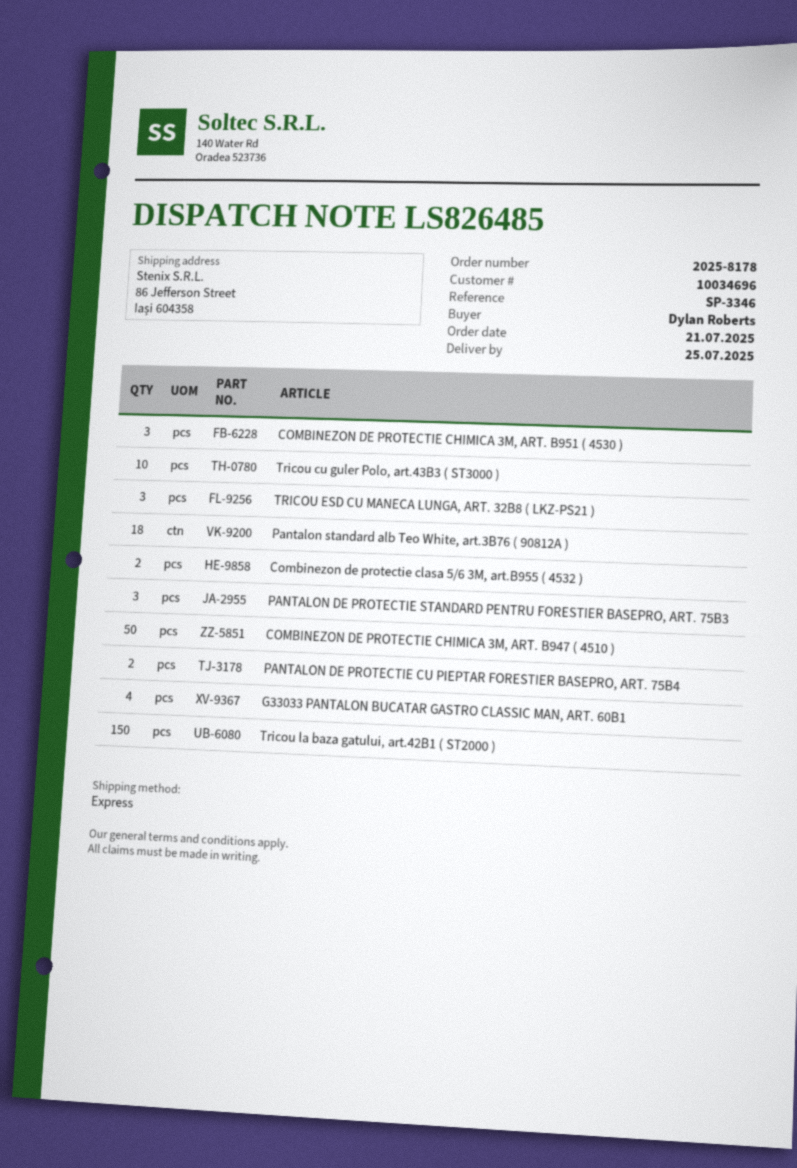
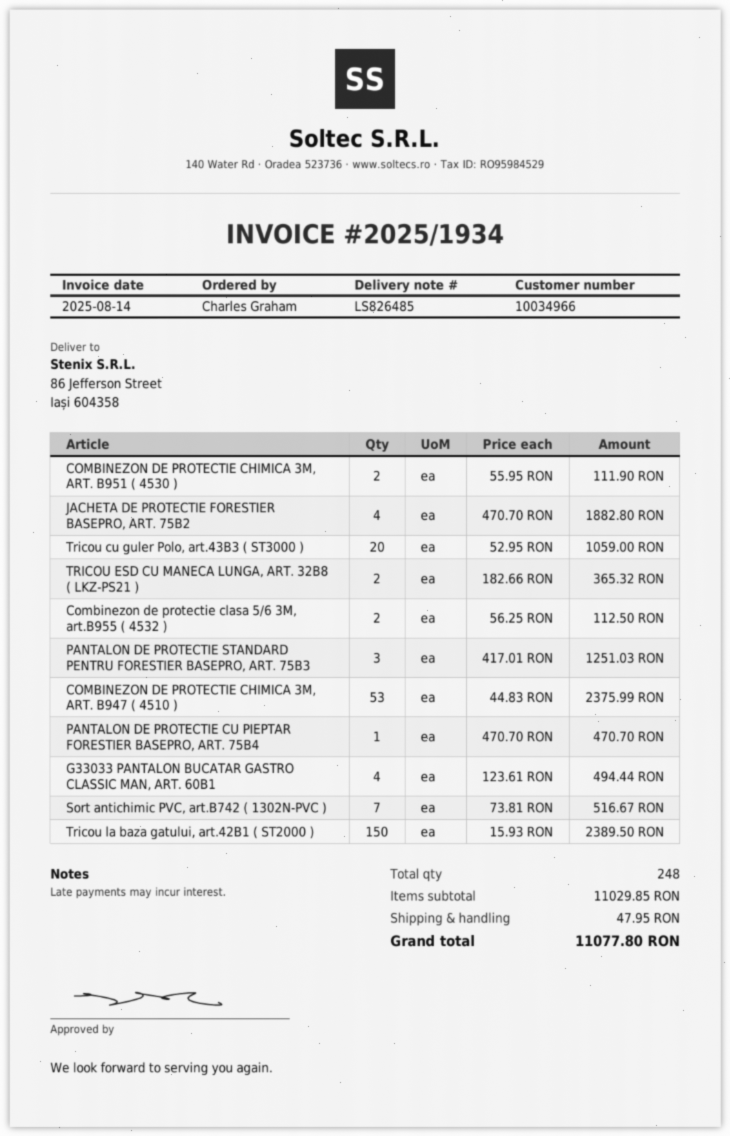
customer number: 10034696 -> 10034966
ordered by: Dylan Roberts -> Charles Graham
COMBINEZON DE PROTECTIE CHIMICA 3M, ART. B951 ( 4530 ): 3 -> 2
Tricou cu guler Polo, art.43B3 ( ST3000 ): 10 -> 20
TRICOU ESD CU MANECA LUNGA, ART. 32B8 ( LKZ-PS21 ): 3 -> 2
Pantalon standard alb Teo White, art.3B76 ( 90812A ): 18 -> none
COMBINEZON DE PROTECTIE CHIMICA 3M, ART. B947 ( 4510 ): 50 -> 53
PANTALON DE PROTECTIE CU PIEPTAR FORESTIER BASEPRO, ART. 75B4: 2 -> 1
JACHETA DE PROTECTIE FORESTIER BASEPRO, ART. 75B2: none -> 4
Sort antichimic PVC, art.B742 ( 1302N-PVC ): none -> 7

